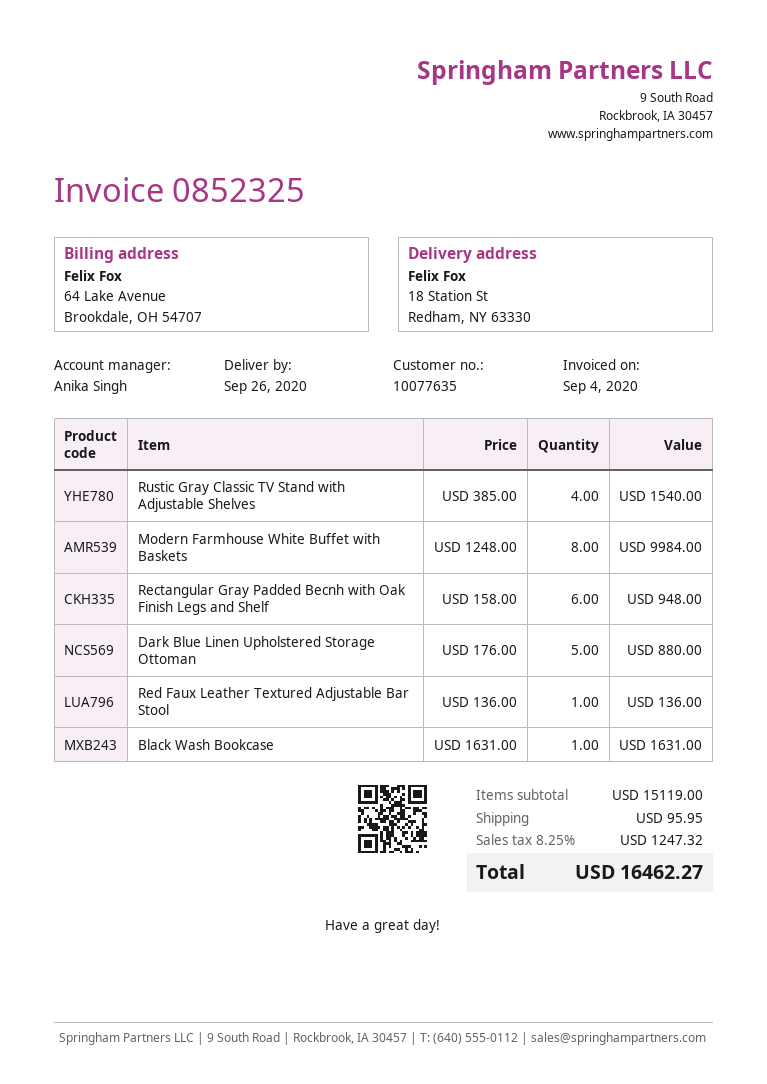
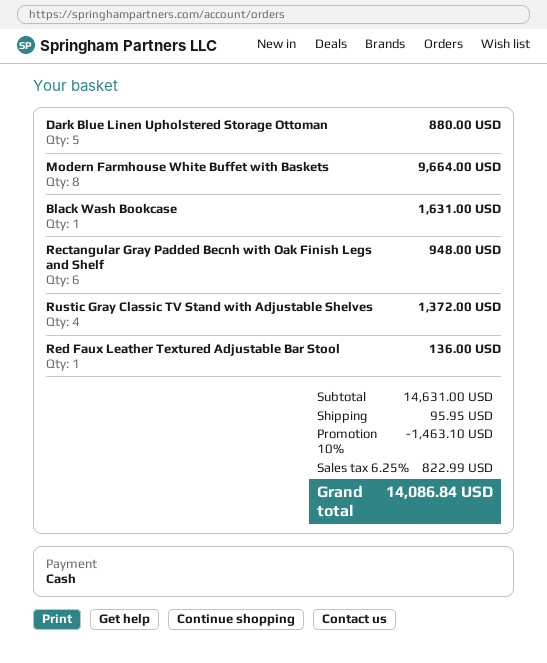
Rustic Gray Classic TV Stand with Adjustable Shelves: 4 for 1540.00 -> 4 for 1372.00
Modern Farmhouse White Buffet with Baskets: 8 for 9984.00 -> 8 for 9664.00
subtotal: 15119.00 -> 14631.00
discount: none -> 10% = 1463.10
tax: 8.25% = 1247.32 -> 6.25% = 822.99
total: 16462.27 -> 14086.84

